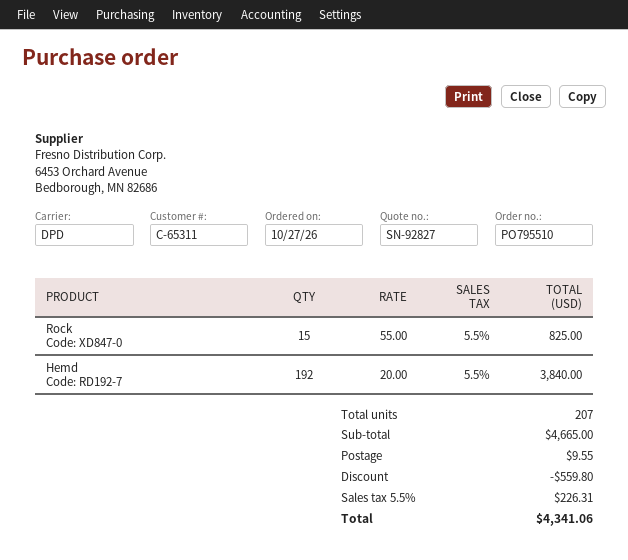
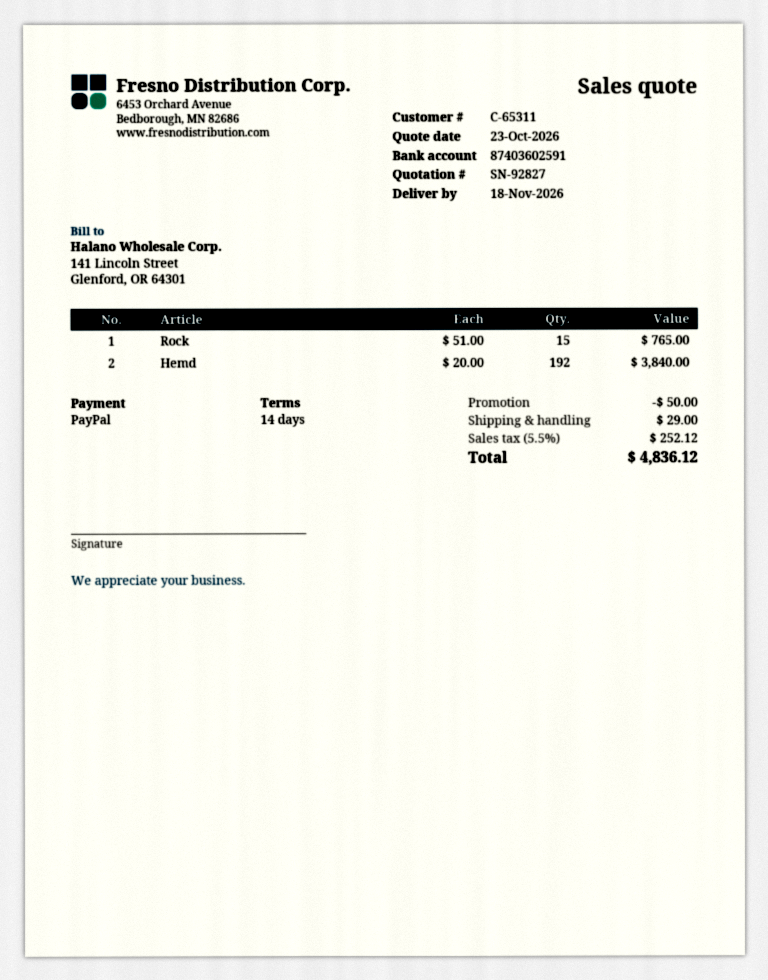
Rock: 15 x 55.00 = 825.00 -> 15 x 51.00 = 765.00
discount: 559.80 -> 50.00
shipping: 9.55 -> 29.00
tax: 5.5% = 226.31 -> 5.5% = 252.12
total: 4341.06 -> 4836.12

